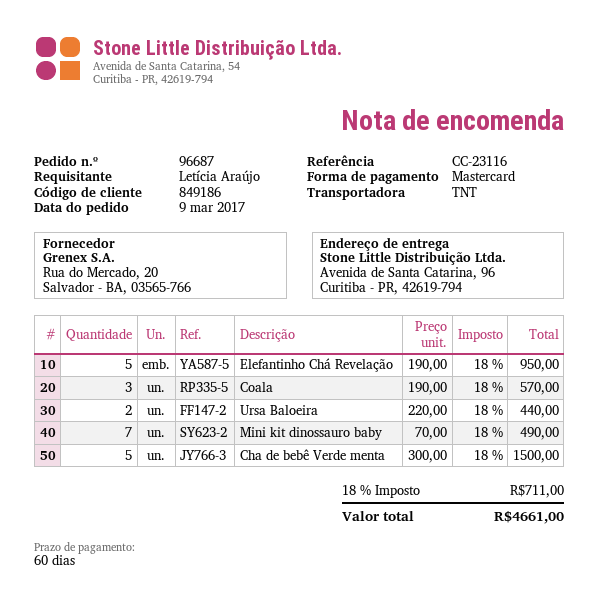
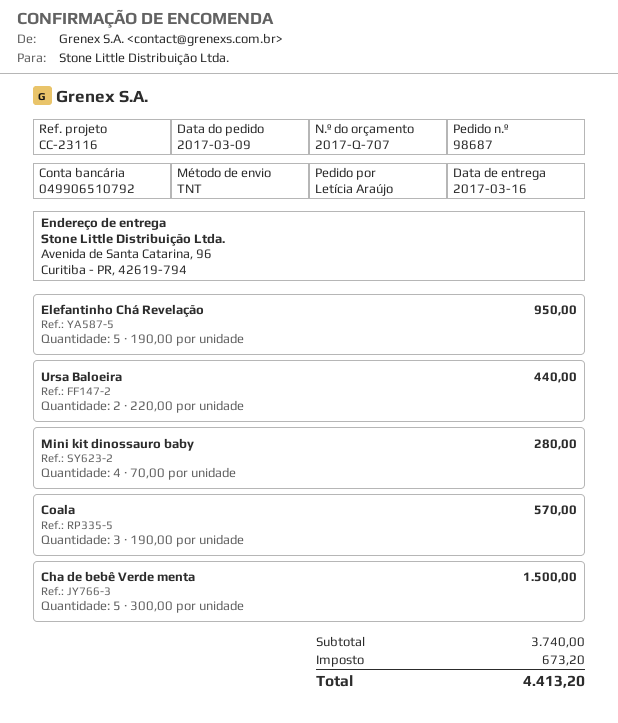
order number: 96687 -> 98687
Mini kit dinossauro baby: 7 x 70.00 = 490.00 -> 4 x 70.00 = 280.00
tax: 711.00 -> 673.20
total: 4661.00 -> 4413.20

